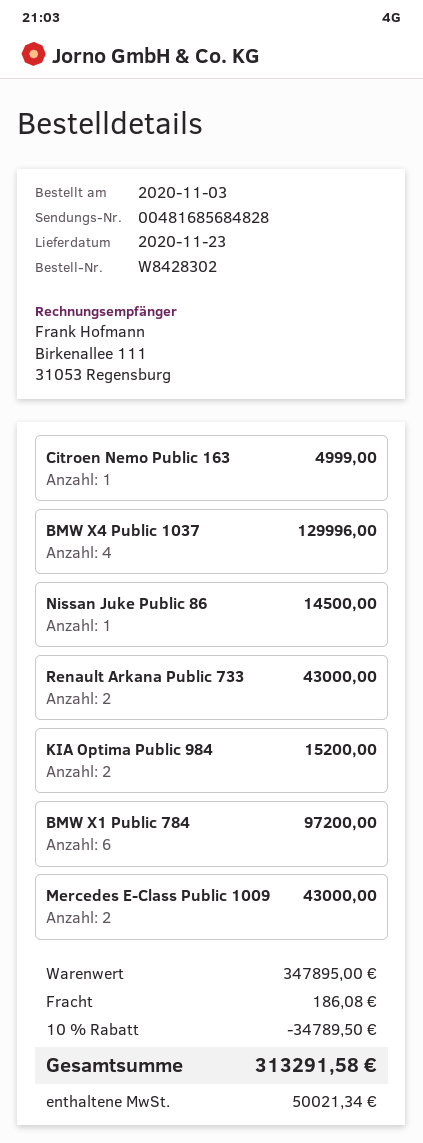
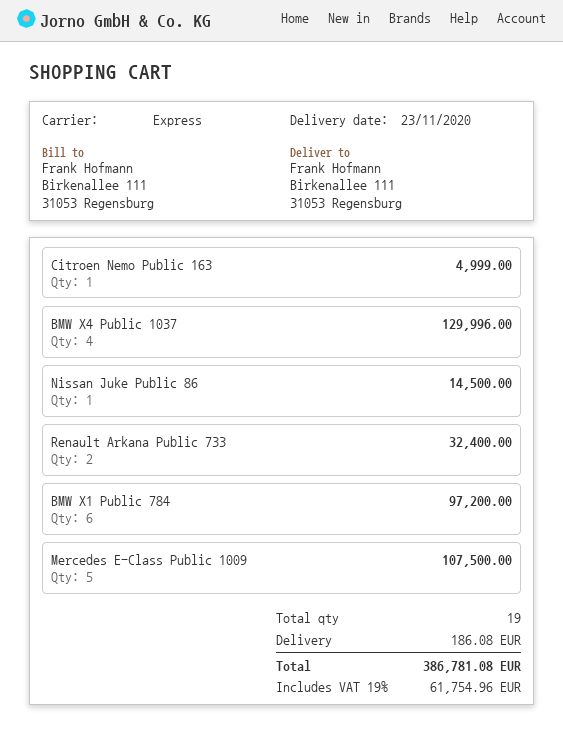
Renault Arkana Public 733: 2 for 43000.00 -> 2 for 32400.00
KIA Optima Public 984: 2 for 15200.00 -> none
Mercedes E-Class Public 1009: 2 for 43000.00 -> 5 for 107500.00
discount: 10% = 34789.50 -> none
tax: 50021.34 -> 61754.96
total: 313291.58 -> 386781.08

